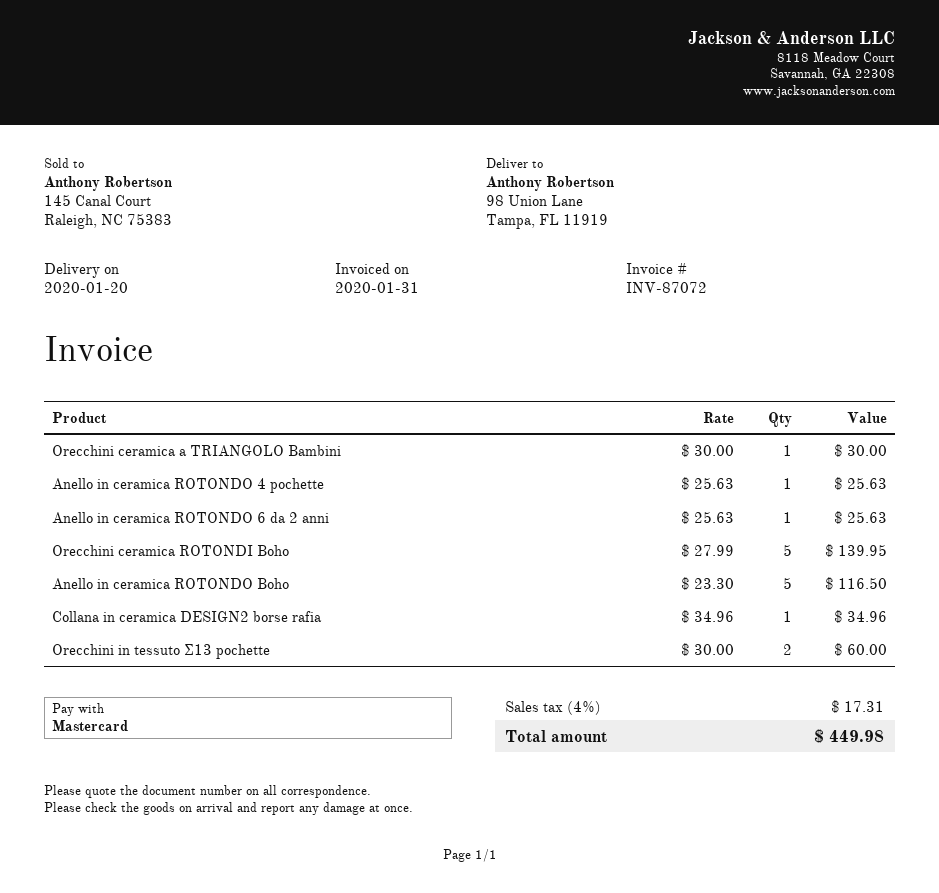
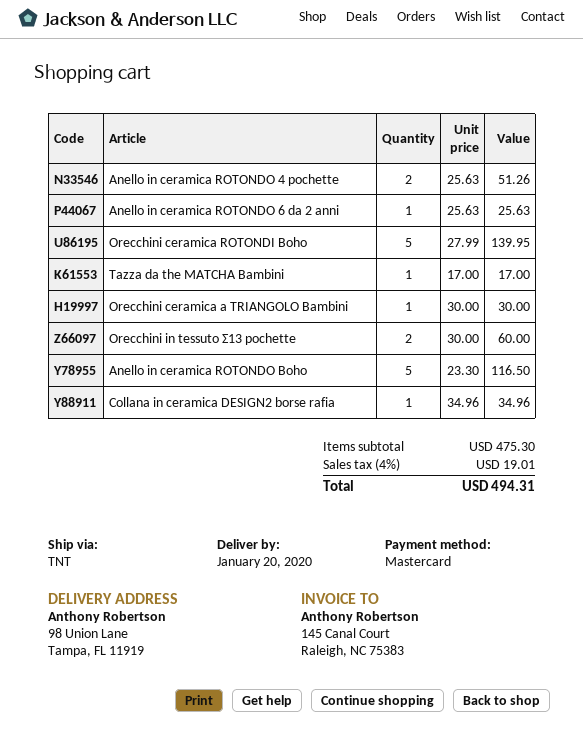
Anello in ceramica ROTONDO 4 pochette: 1 x 25.63 = 25.63 -> 2 x 25.63 = 51.26
Tazza da the MATCHA Bambini: none -> 1 x 17.00 = 17.00
tax: 4% = 17.31 -> 4% = 19.01
total: 449.98 -> 494.31

